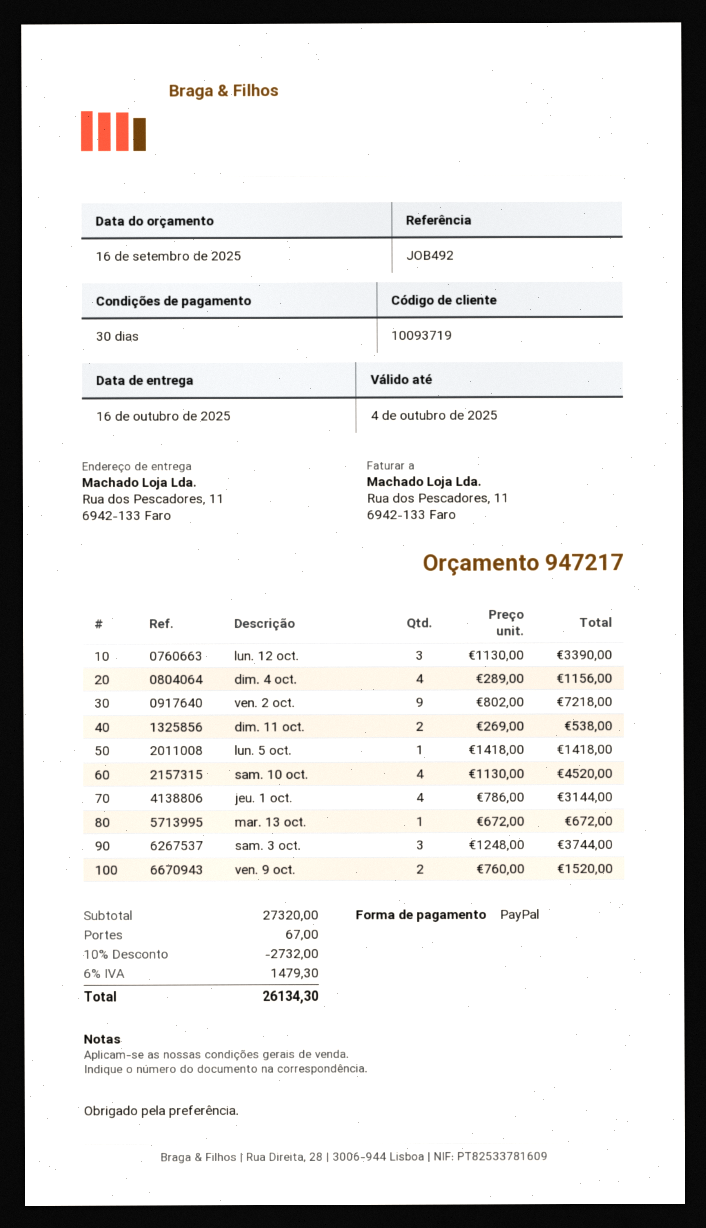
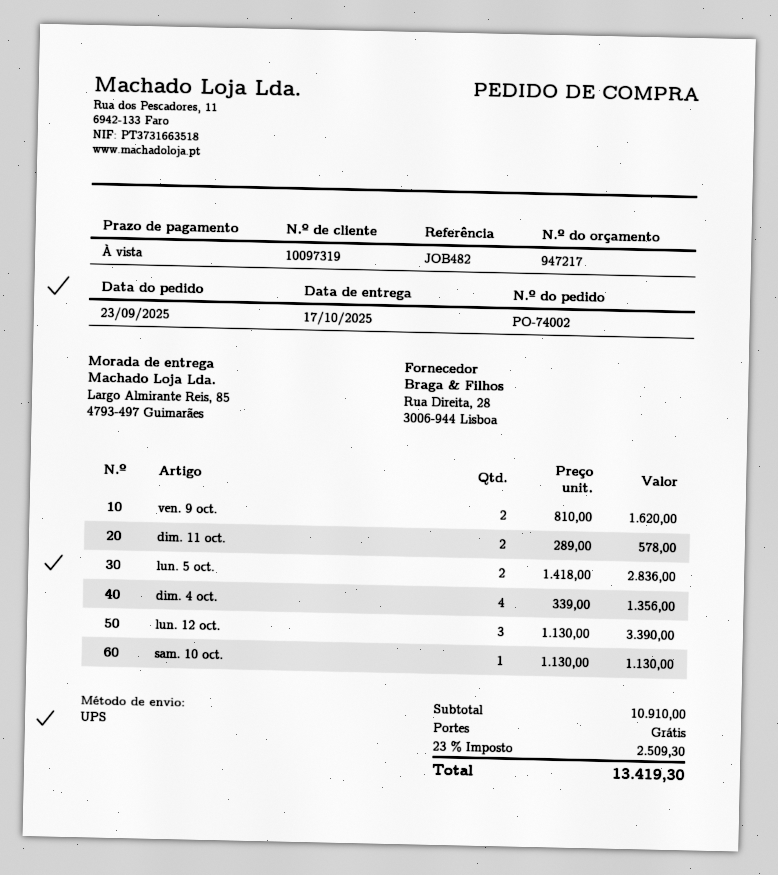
delivery date: 2025-10-16 -> 2025-10-17
payment terms: 30 days -> on receipt
customer number: 10093719 -> 10097319
reference: JOB492 -> JOB482
ship to: Rua dos Pescadores, 11, 6942-133 Faro -> Largo Almirante Reis, 85, 4793-497 Guimarães
dim. 4 oct.: 4 x 289.00 = 1156.00 -> 4 x 339.00 = 1356.00
ven. 2 oct.: 9 x 802.00 = 7218.00 -> none
dim. 11 oct.: 2 x 269.00 = 538.00 -> 2 x 289.00 = 578.00
lun. 5 oct.: 1 x 1418.00 = 1418.00 -> 2 x 1418.00 = 2836.00
sam. 10 oct.: 4 x 1130.00 = 4520.00 -> 1 x 1130.00 = 1130.00
jeu. 1 oct.: 4 x 786.00 = 3144.00 -> none
mar. 13 oct.: 1 x 672.00 = 672.00 -> none
sam. 3 oct.: 3 x 1248.00 = 3744.00 -> none
ven. 9 oct.: 2 x 760.00 = 1520.00 -> 2 x 810.00 = 1620.00
subtotal: 27320.00 -> 10910.00
discount: 10% = 2732.00 -> none
shipping: 67.00 -> 0.00
tax: 6% = 1479.30 -> 23% = 2509.30
total: 26134.30 -> 13419.30

